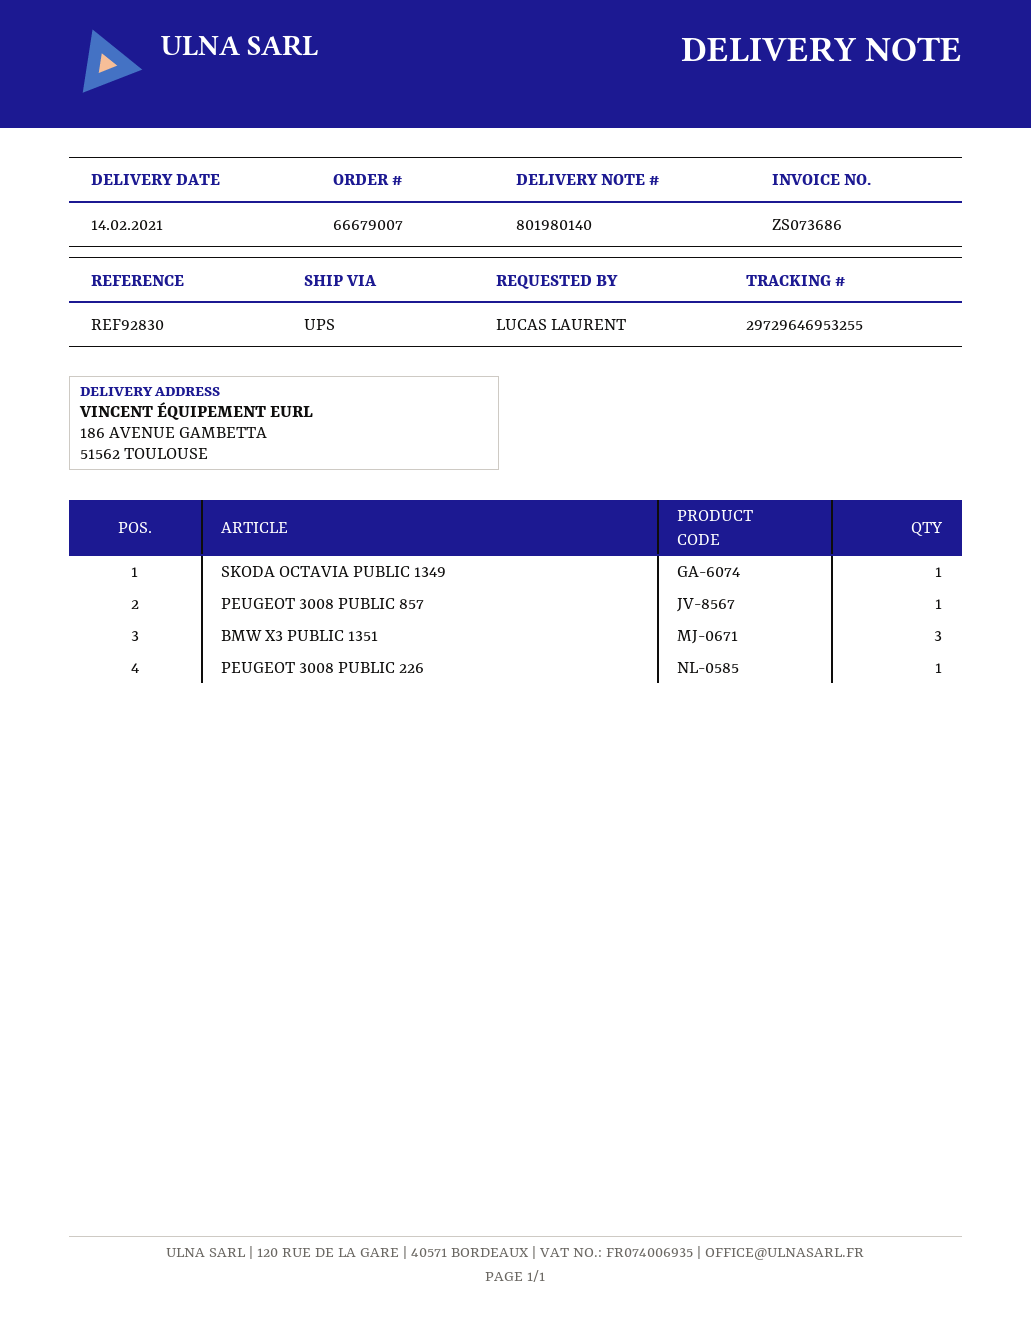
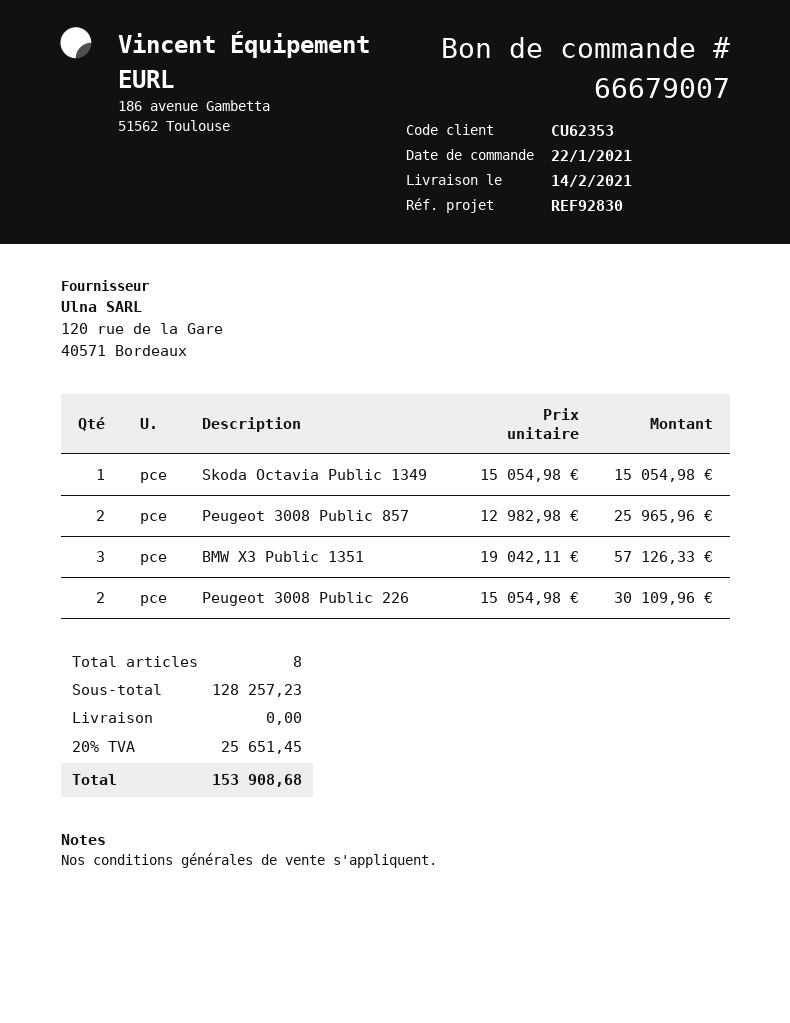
PEUGEOT 3008 PUBLIC 857: 1 -> 2
PEUGEOT 3008 PUBLIC 226: 1 -> 2

